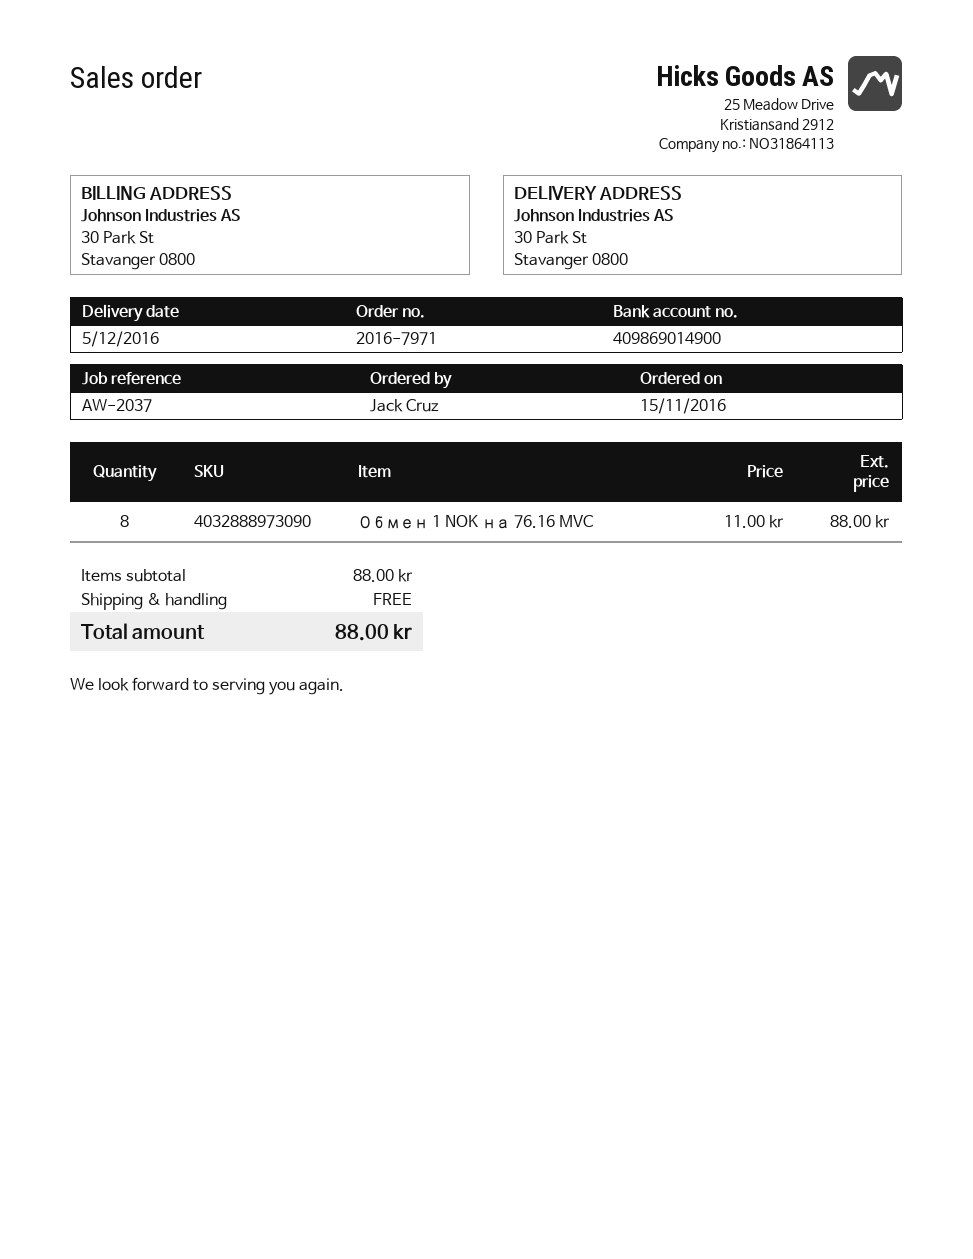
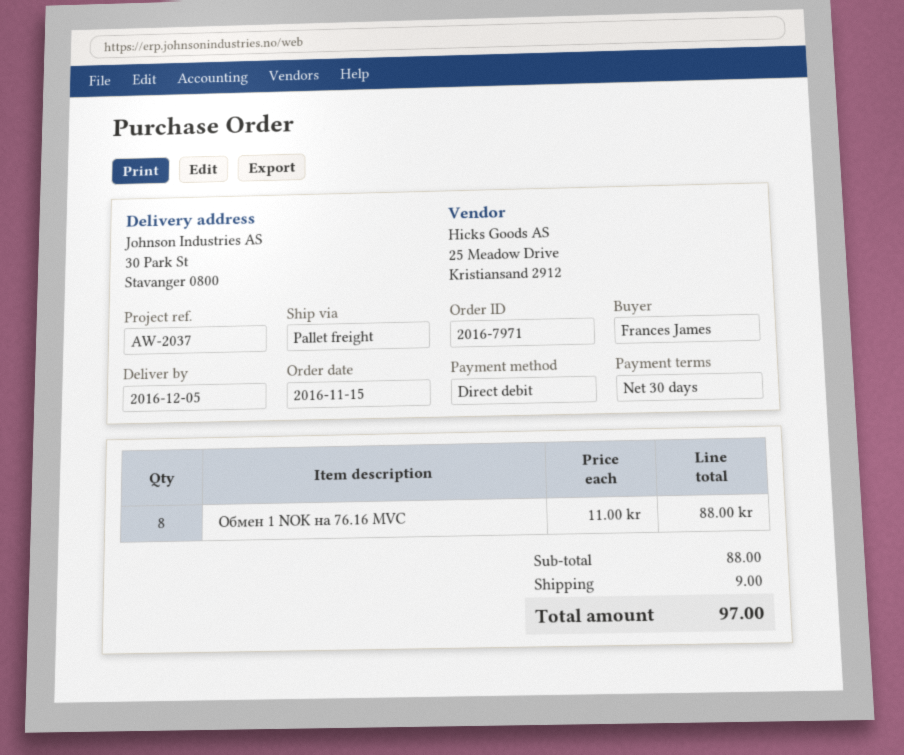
ordered by: Jack Cruz -> Frances James
shipping: 0.00 -> 9.00
total: 88.00 -> 97.00

